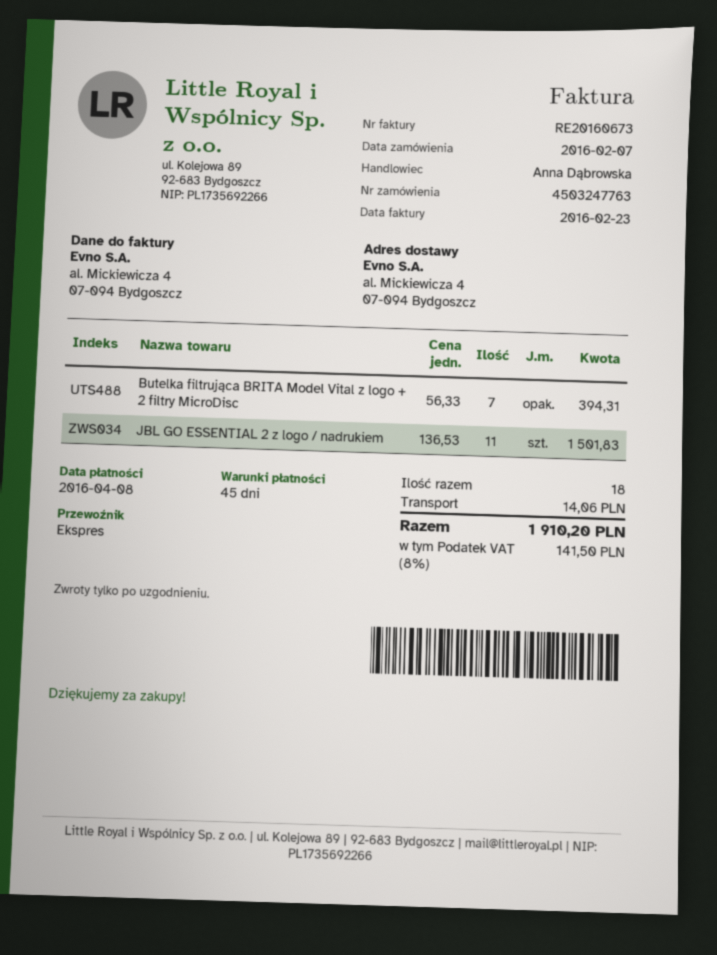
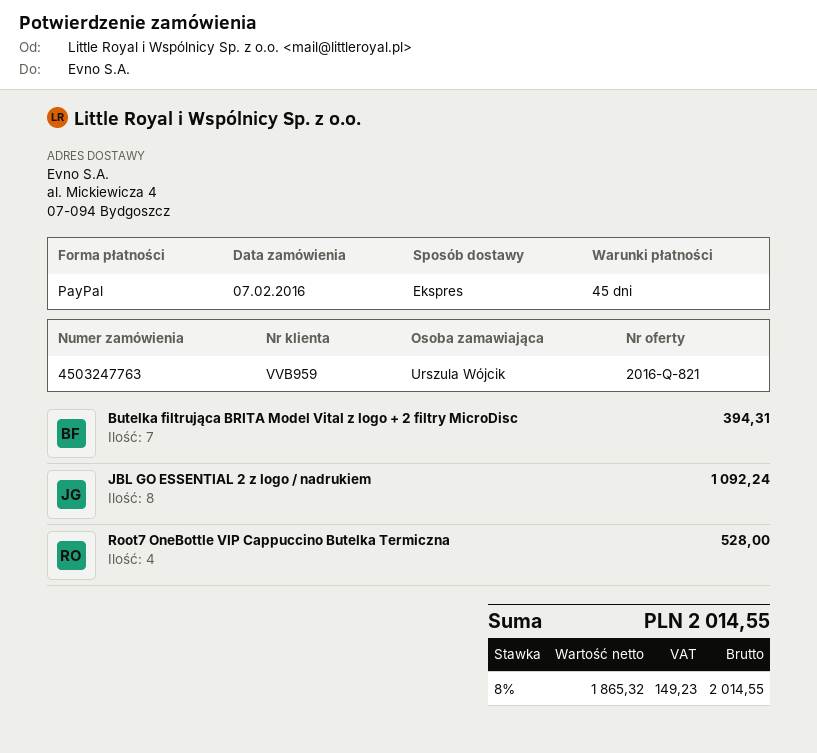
JBL GO ESSENTIAL 2 z logo / nadrukiem: 11 for 1501.83 -> 8 for 1092.24
Root7 OneBottle VIP Cappuccino Butelka Termiczna: none -> 4 for 528.00
shipping: 14.06 -> none
tax: 8% = 141.50 -> 8% = 149.23
total: 1910.20 -> 2014.55

